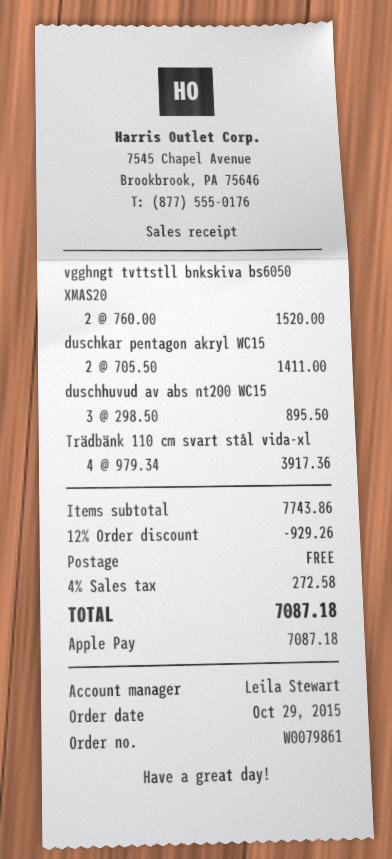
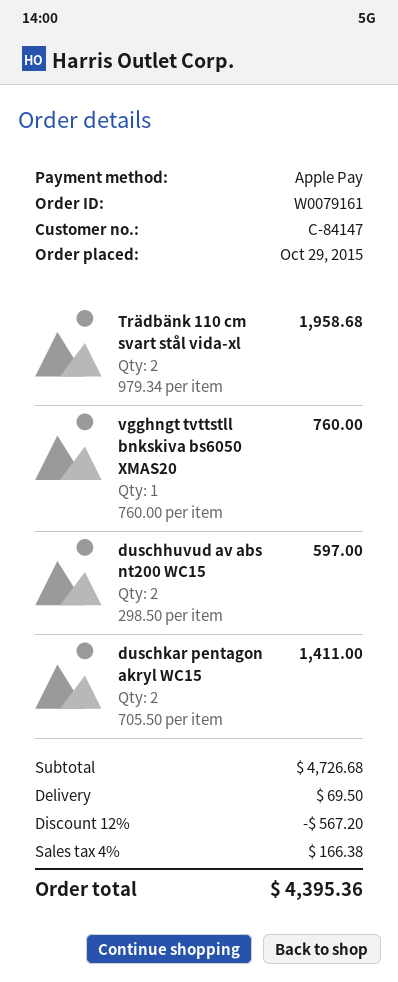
order number: W0079861 -> W0079161
vgghngt tvttstll bnkskiva bs6050 XMAS20: 2 x 760.00 = 1520.00 -> 1 x 760.00 = 760.00
duschhuvud av abs nt200 WC15: 3 x 298.50 = 895.50 -> 2 x 298.50 = 597.00
Trädbänk 110 cm svart stål vida-xl: 4 x 979.34 = 3917.36 -> 2 x 979.34 = 1958.68
subtotal: 7743.86 -> 4726.68
discount: 12% = 929.26 -> 12% = 567.20
shipping: 0.00 -> 69.50
tax: 4% = 272.58 -> 4% = 166.38
total: 7087.18 -> 4395.36

